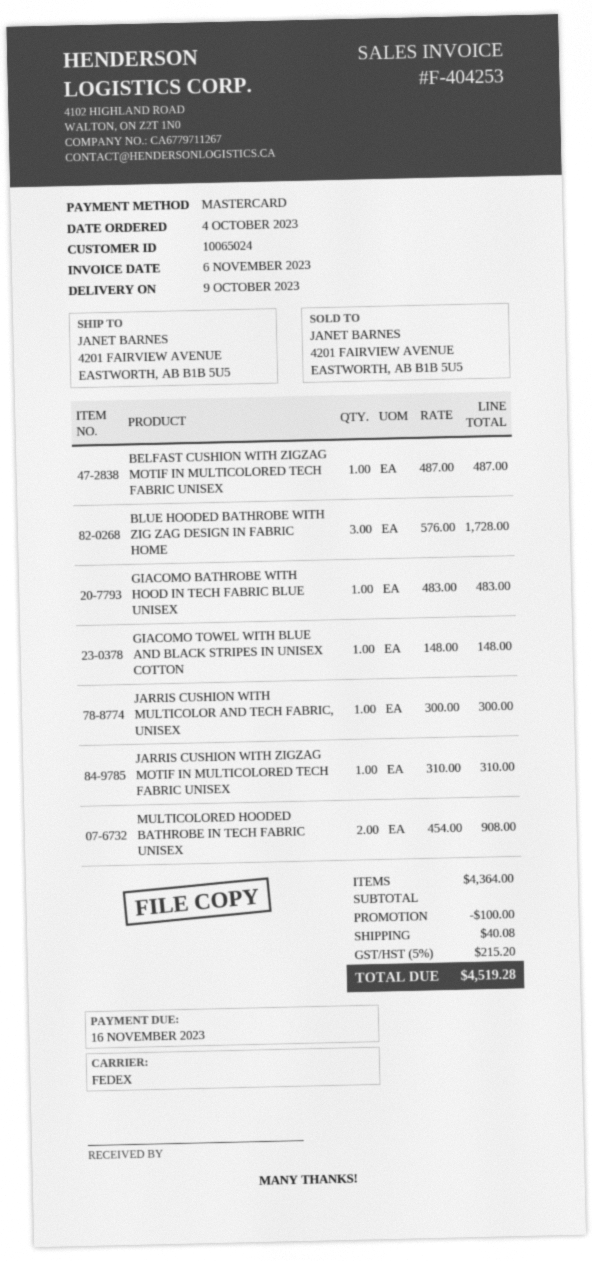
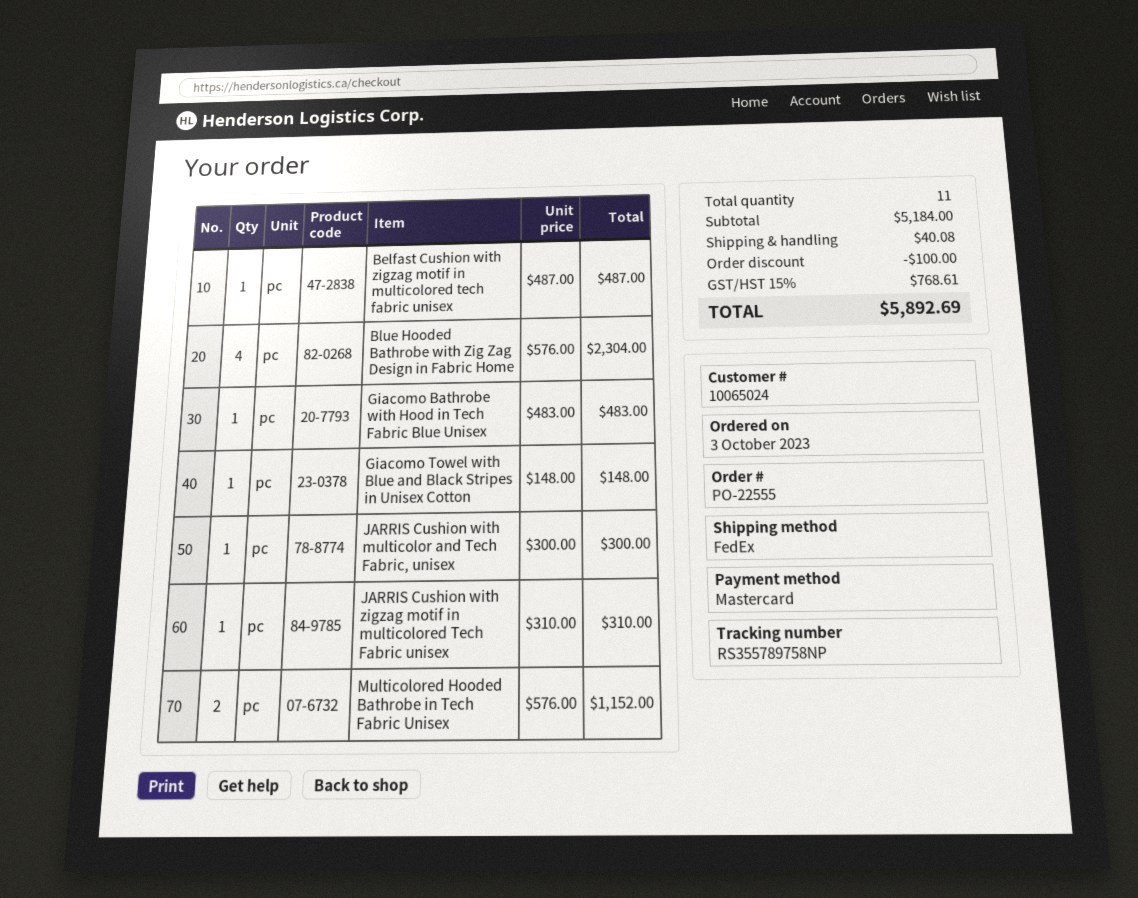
order date: 2023-10-04 -> 2023-10-03
BLUE HOODED BATHROBE WITH ZIG ZAG DESIGN IN FABRIC HOME: 3 x 576.00 = 1728.00 -> 4 x 576.00 = 2304.00
MULTICOLORED HOODED BATHROBE IN TECH FABRIC UNISEX: 2 x 454.00 = 908.00 -> 2 x 576.00 = 1152.00
subtotal: 4364.00 -> 5184.00
tax: 5% = 215.20 -> 15% = 768.61
total: 4519.28 -> 5892.69

